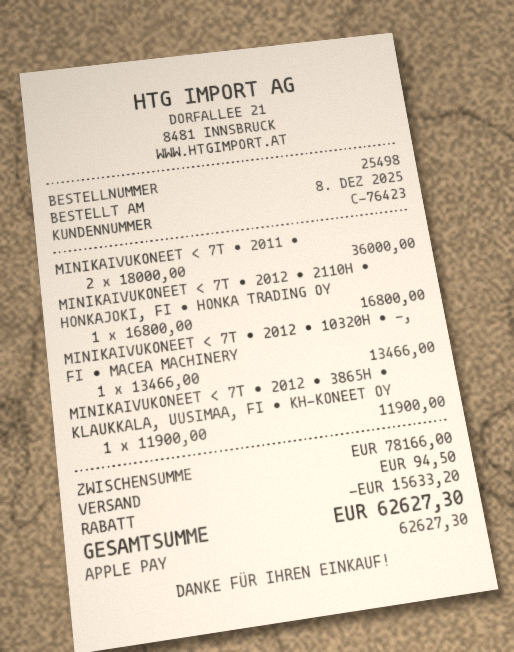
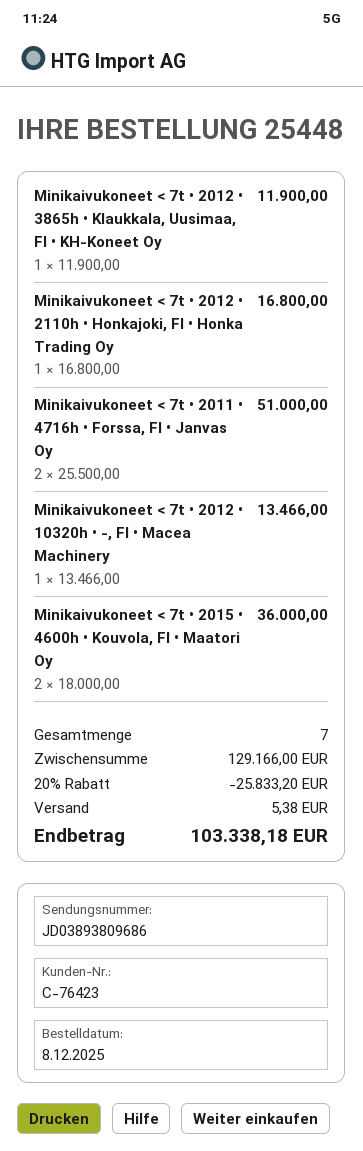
order number: 25498 -> 25448
MINIKAIVUKONEET < 7T • 2011 •: 2 x 18000.00 = 36000.00 -> 2 x 25500.00 = 51000.00
Minikaivukoneet < 7t • 2015 • 4600h • Kouvola, FI • Maatori Oy: none -> 2 x 18000.00 = 36000.00
subtotal: 78166.00 -> 129166.00
discount: 15633.20 -> 25833.20
shipping: 94.50 -> 5.38
total: 62627.30 -> 103338.18

